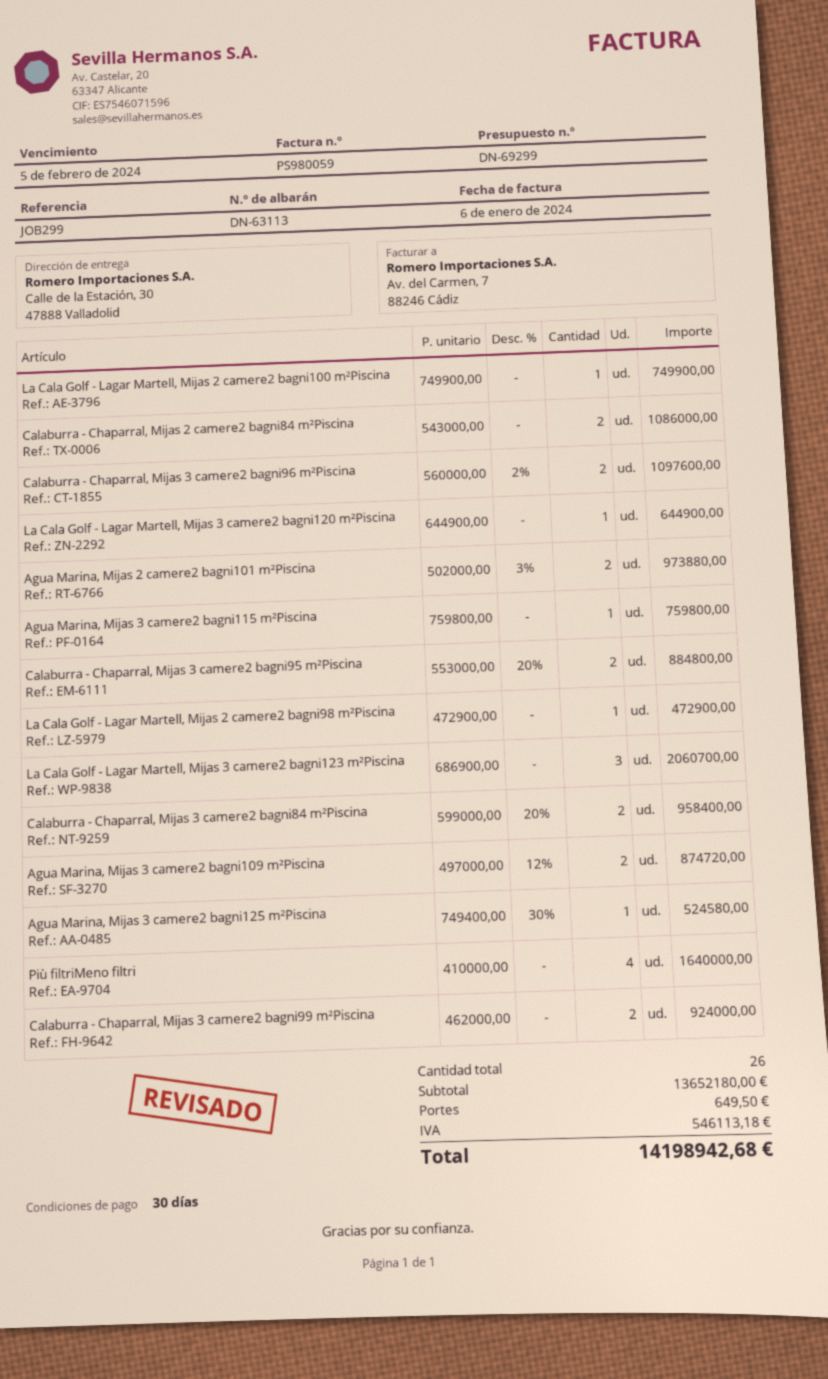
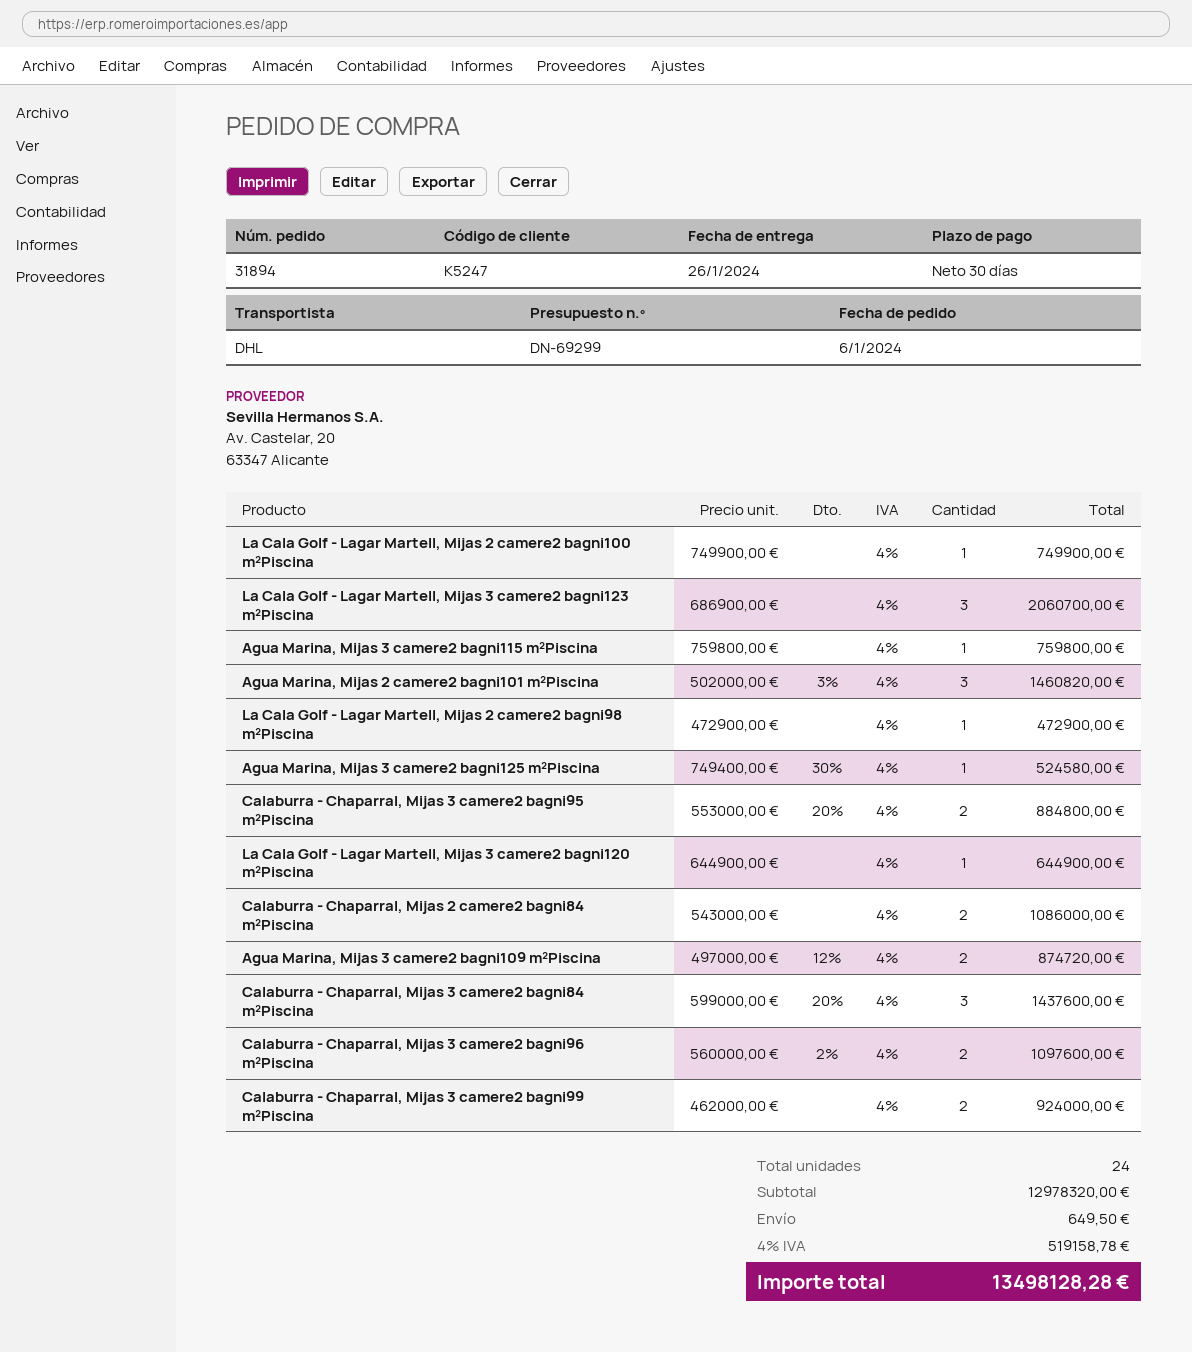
Agua Marina, Mijas 2 camere2 bagni101 m²Piscina: 2 x 502000.00 - 3% = 973880.00 -> 3 x 502000.00 - 3% = 1460820.00
Calaburra - Chaparral, Mijas 3 camere2 bagni84 m²Piscina: 2 x 599000.00 - 20% = 958400.00 -> 3 x 599000.00 - 20% = 1437600.00
Più filtriMeno filtri: 4 x 410000.00 = 1640000.00 -> none
total quantity: 26 -> 24
subtotal: 13652180.00 -> 12978320.00
tax: 546113.18 -> 519158.78
total: 14198942.68 -> 13498128.28

